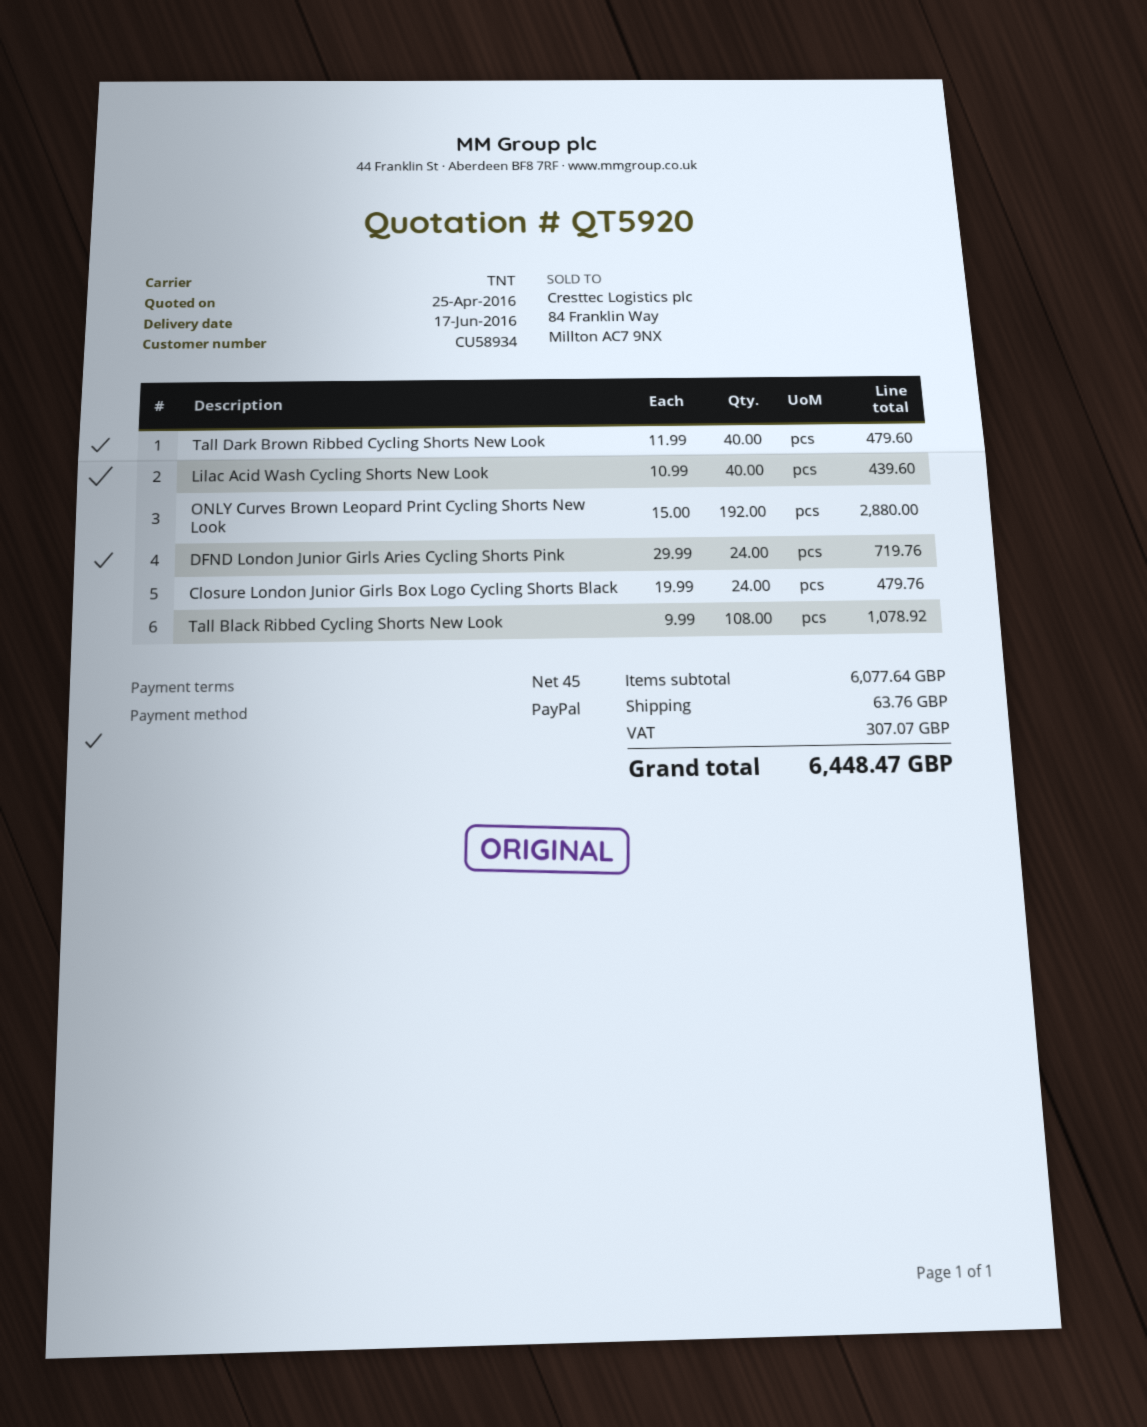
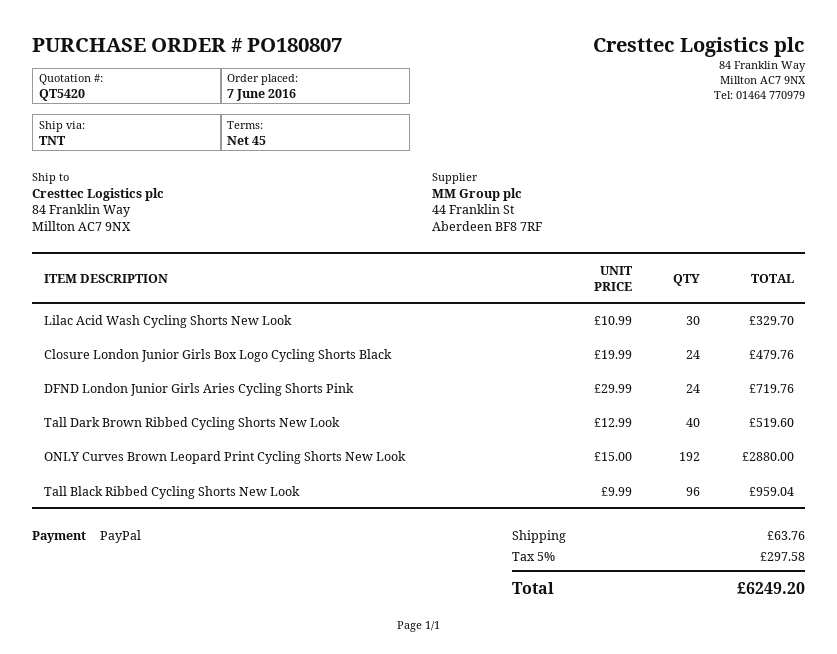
quote number: QT5920 -> QT5420
Tall Dark Brown Ribbed Cycling Shorts New Look: 40 x 11.99 = 479.60 -> 40 x 12.99 = 519.60
Lilac Acid Wash Cycling Shorts New Look: 40 x 10.99 = 439.60 -> 30 x 10.99 = 329.70
Tall Black Ribbed Cycling Shorts New Look: 108 x 9.99 = 1078.92 -> 96 x 9.99 = 959.04
tax: 307.07 -> 297.58
total: 6448.47 -> 6249.20

